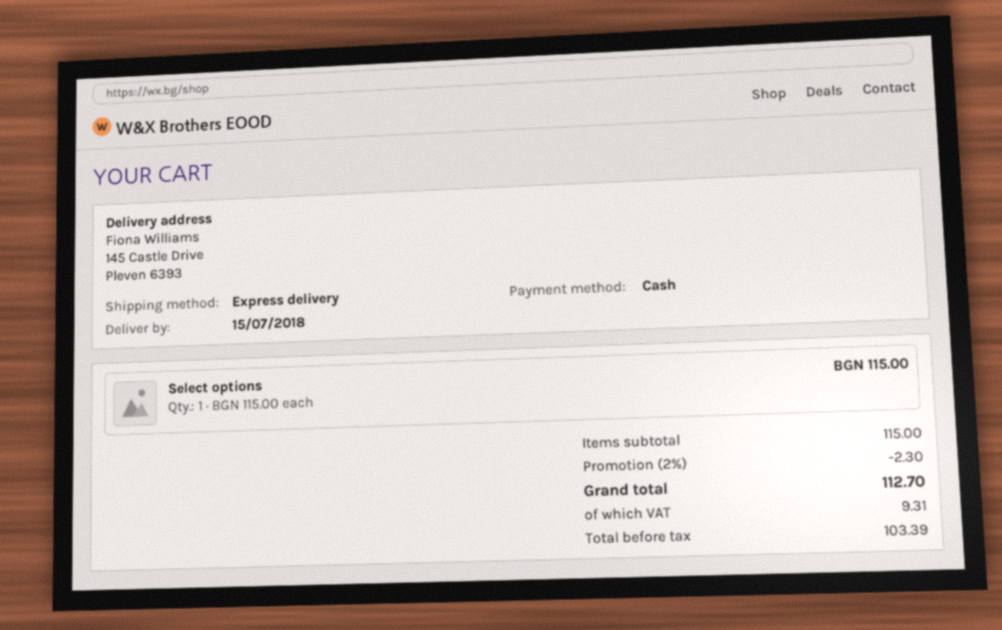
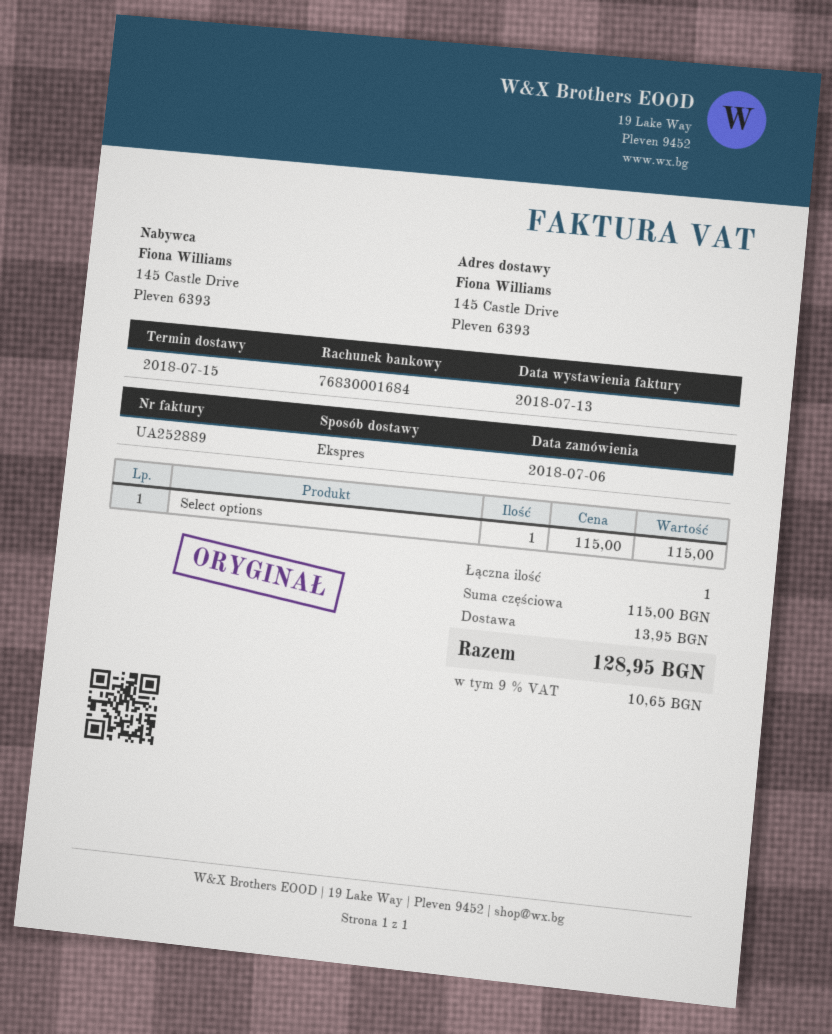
discount: 2% = 2.30 -> none
shipping: none -> 13.95
tax: 9.31 -> 10.65
total: 112.70 -> 128.95

